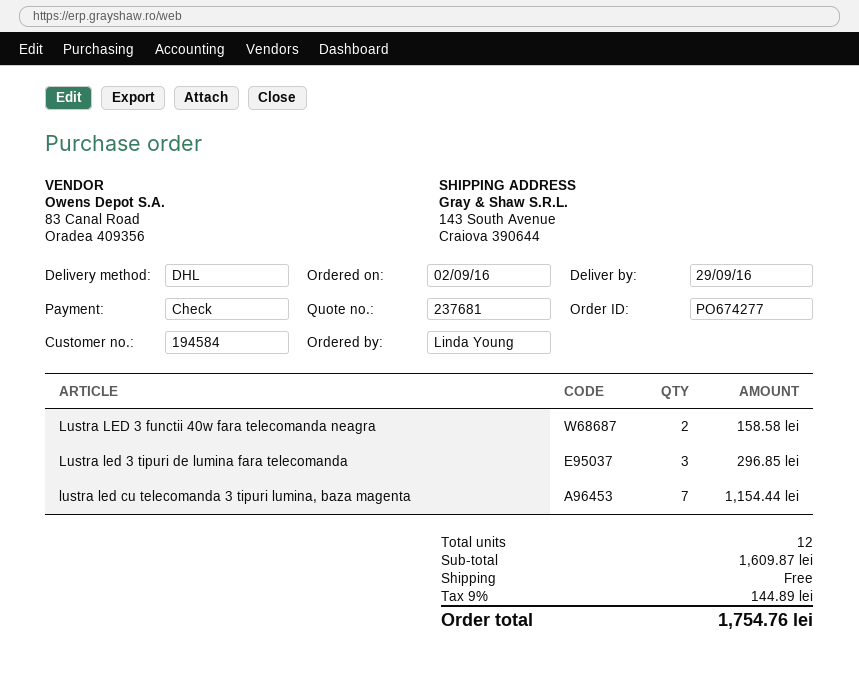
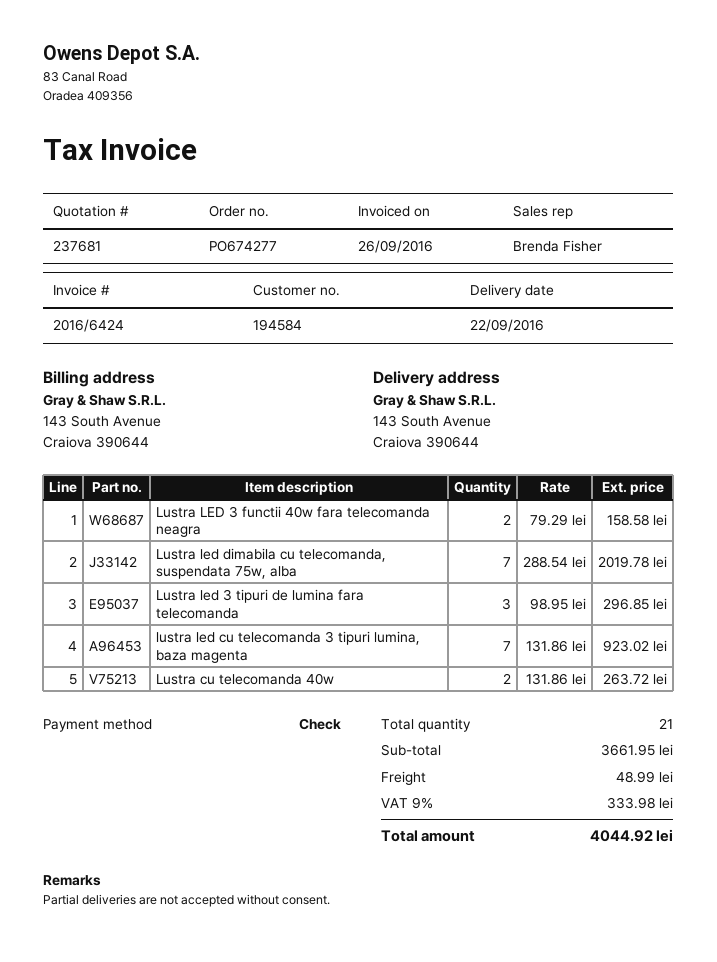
delivery date: 2016-09-29 -> 2016-09-22
lustra led cu telecomanda 3 tipuri lumina, baza magenta: 7 for 1154.44 -> 7 for 923.02
Lustra led dimabila cu telecomanda, suspendata 75w, alba: none -> 7 for 2019.78
Lustra cu telecomanda 40w: none -> 2 for 263.72
total quantity: 12 -> 21
subtotal: 1609.87 -> 3661.95
shipping: 0.00 -> 48.99
tax: 9% = 144.89 -> 9% = 333.98
total: 1754.76 -> 4044.92

